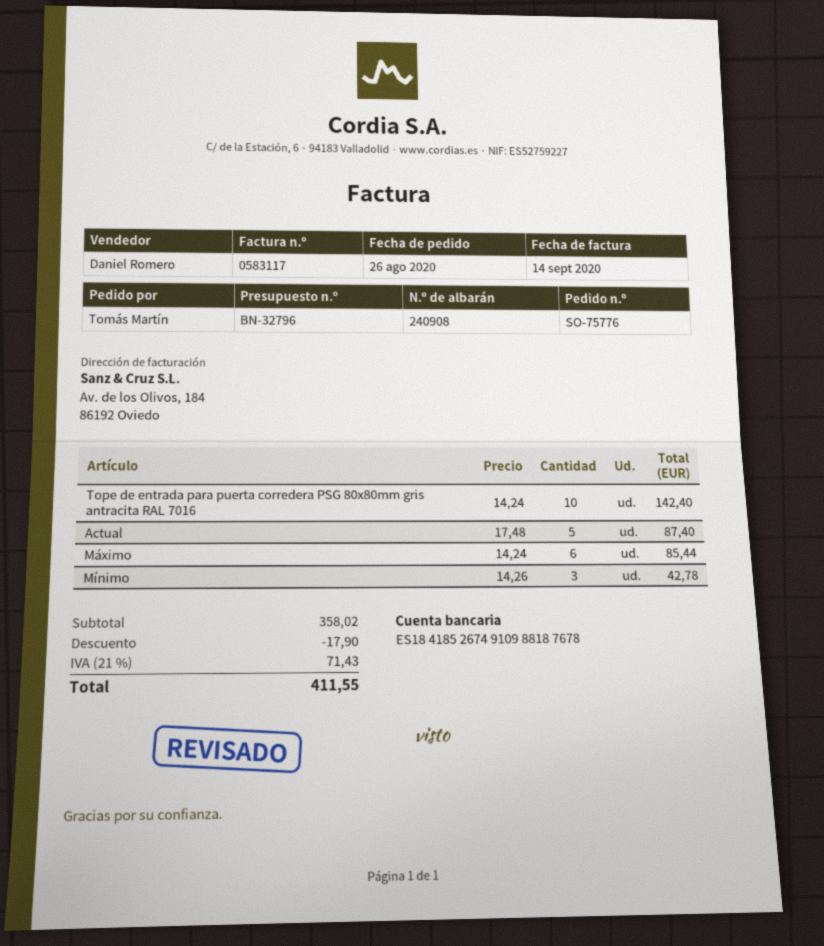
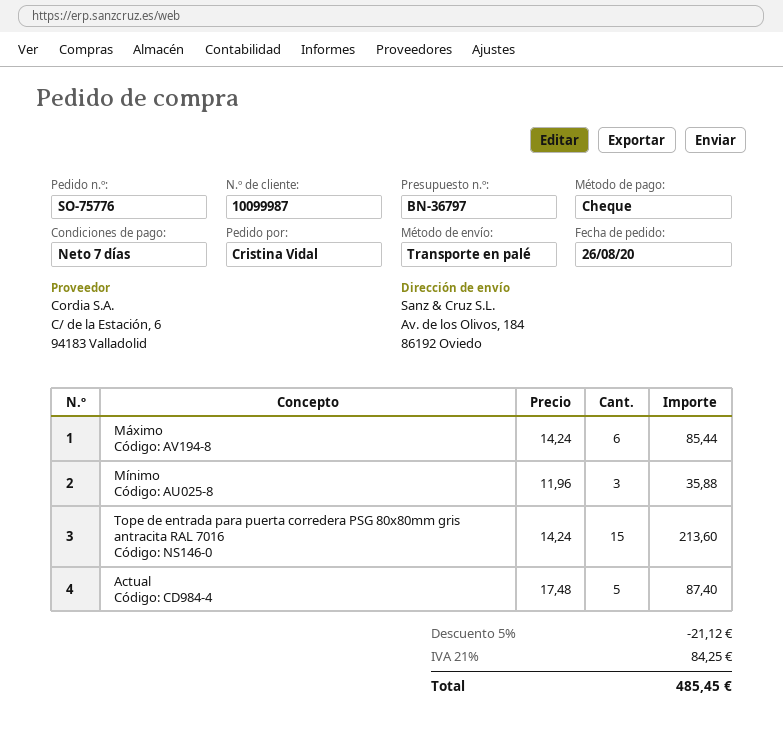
quote number: BN-32796 -> BN-36797
ordered by: Tomás Martín -> Cristina Vidal
Tope de entrada para puerta corredera PSG 80x80mm gris antracita RAL 7016: 10 x 14.24 = 142.40 -> 15 x 14.24 = 213.60
Mínimo: 3 x 14.26 = 42.78 -> 3 x 11.96 = 35.88
discount: 17.90 -> 21.12
tax: 21% = 71.43 -> 21% = 84.25
total: 411.55 -> 485.45

